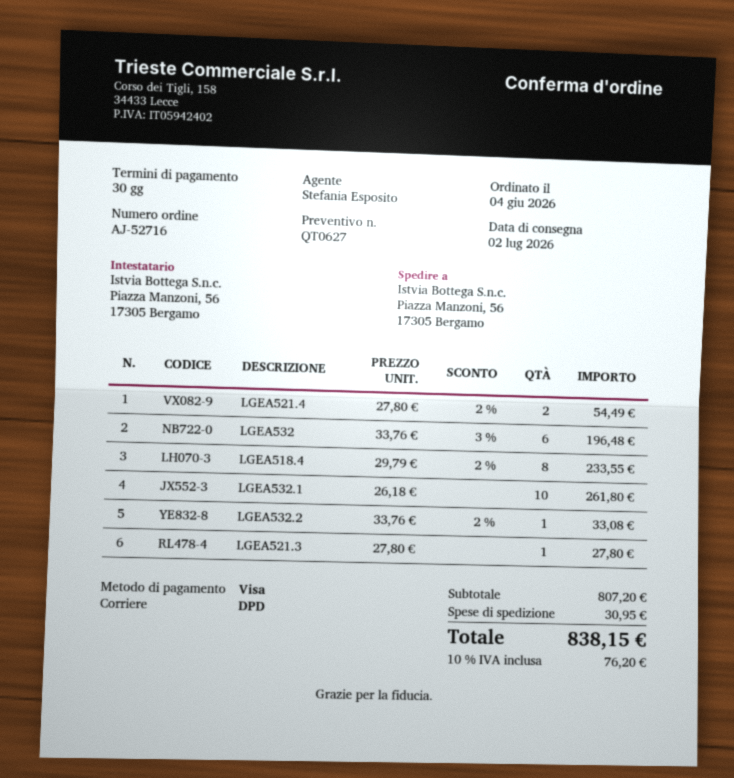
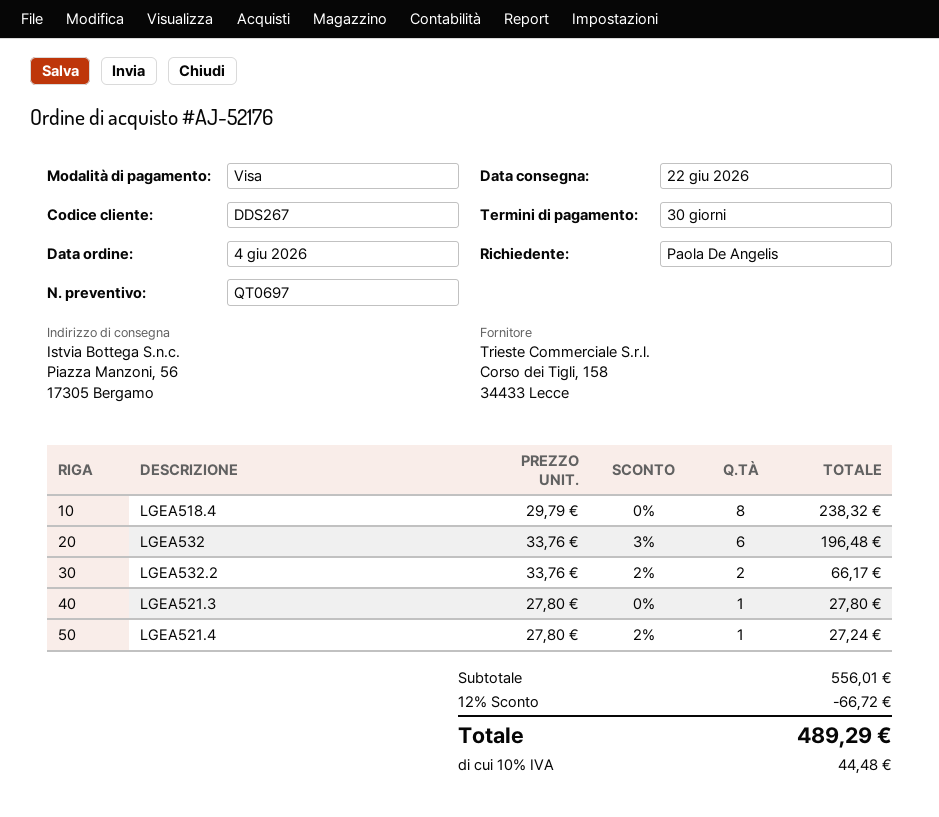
quote number: QT0627 -> QT0697
order number: AJ-52716 -> AJ-52176
delivery date: 2026-07-02 -> 2026-06-22
LGEA521.4: 2 x 27.80 - 2% = 54.49 -> 1 x 27.80 - 2% = 27.24
LGEA518.4: 8 x 29.79 - 2% = 233.55 -> 8 x 29.79 = 238.32
LGEA532.1: 10 x 26.18 = 261.80 -> none
LGEA532.2: 1 x 33.76 - 2% = 33.08 -> 2 x 33.76 - 2% = 66.17
subtotal: 807.20 -> 556.01
discount: none -> 12% = 66.72
shipping: 30.95 -> none
tax: 10% = 76.20 -> 10% = 44.48
total: 838.15 -> 489.29

